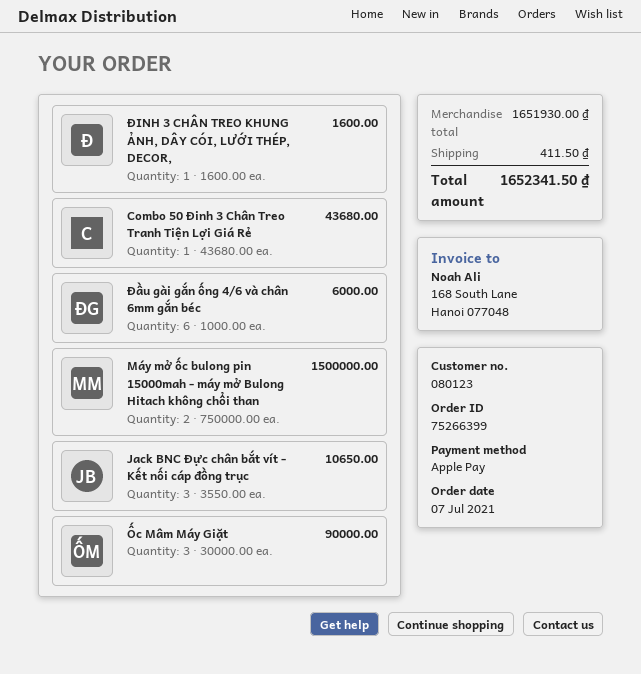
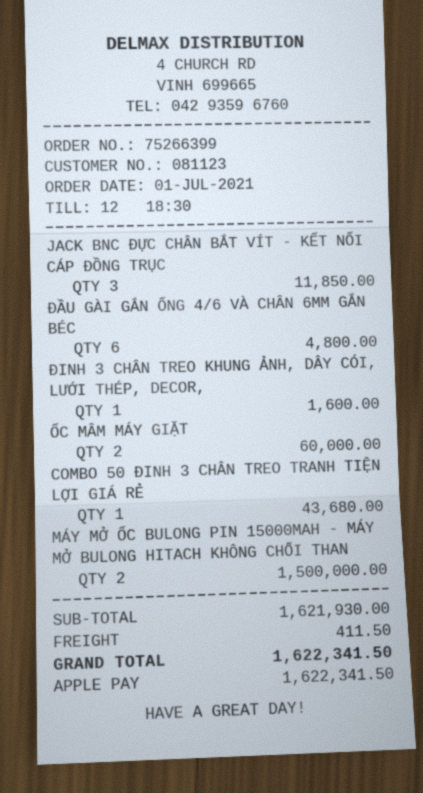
order date: 2021-07-07 -> 2021-07-01
customer number: 080123 -> 081123
Đầu gài gắn ống 4/6 và chân 6mm gắn béc: 6 for 6000.00 -> 6 for 4800.00
Jack BNC Đực chân bắt vít - Kết nối cáp đồng trục: 3 for 10650.00 -> 3 for 11850.00
Ốc Mâm Máy Giặt: 3 for 90000.00 -> 2 for 60000.00
subtotal: 1651930.00 -> 1621930.00
total: 1652341.50 -> 1622341.50

